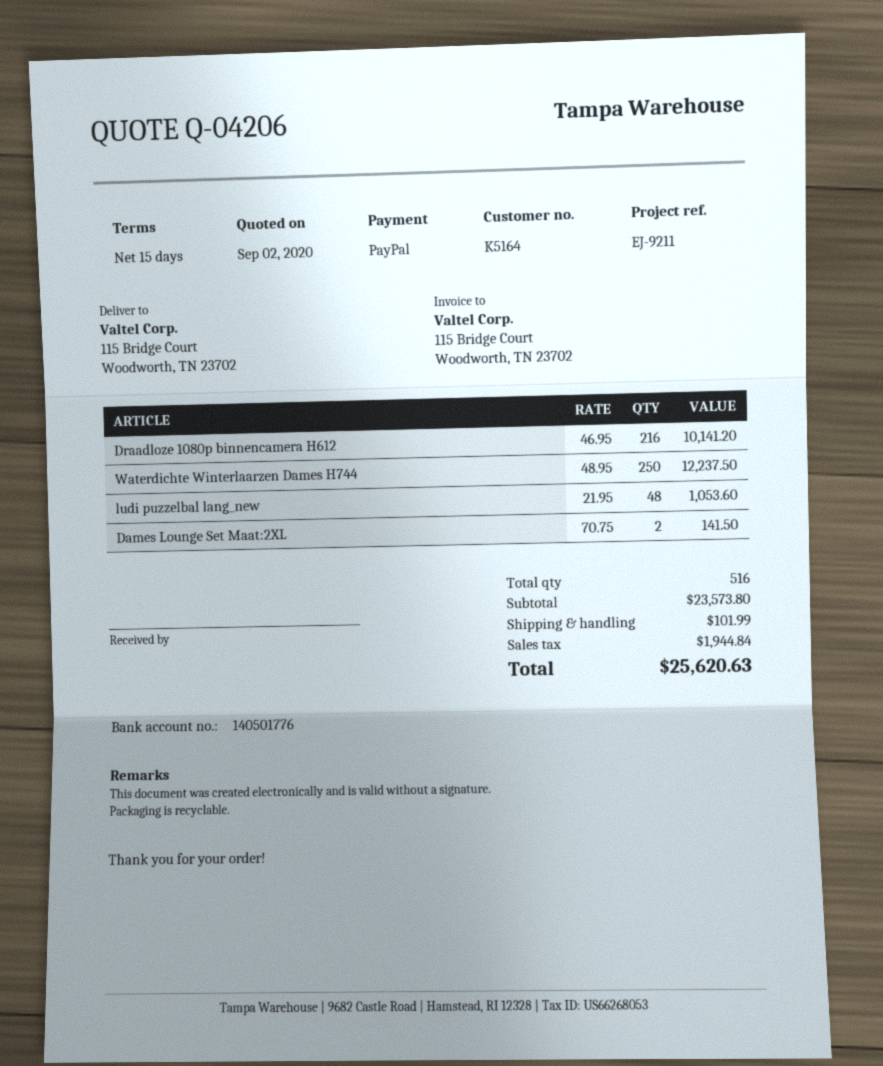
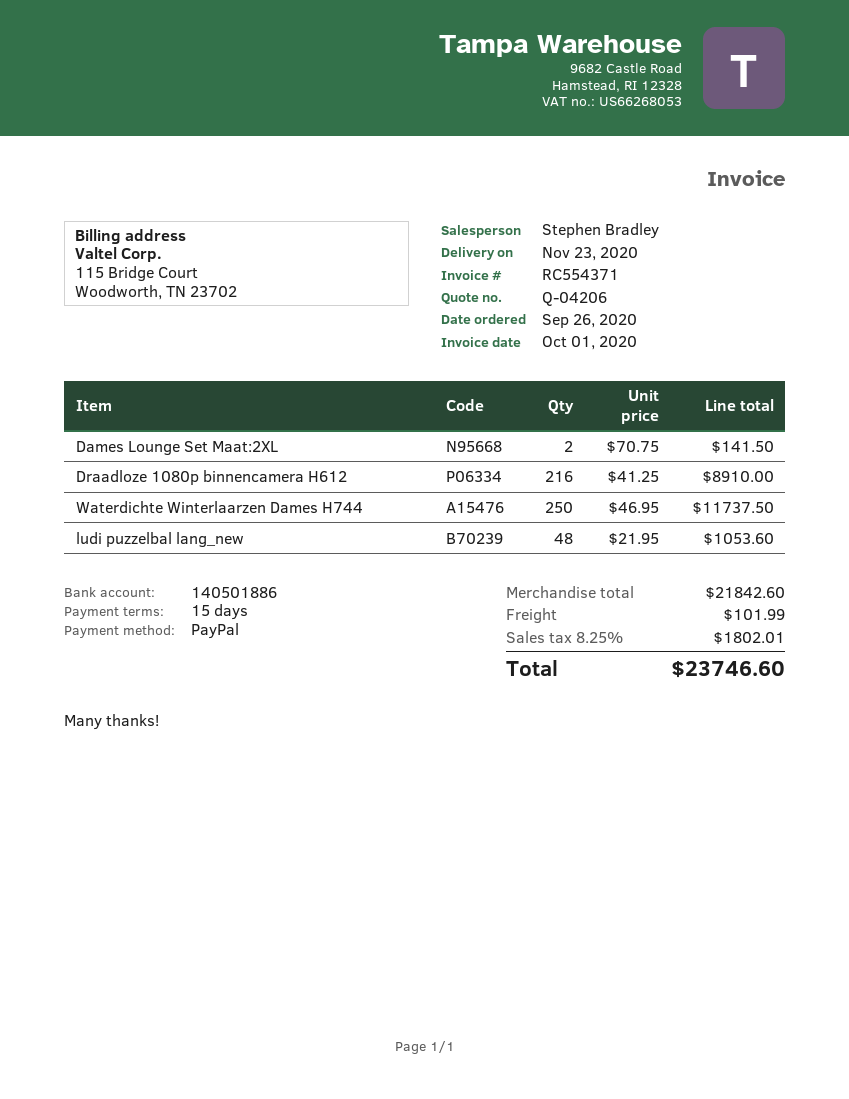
bank account: 140501776 -> 140501886
Draadloze 1080p binnencamera H612: 216 x 46.95 = 10141.20 -> 216 x 41.25 = 8910.00
Waterdichte Winterlaarzen Dames H744: 250 x 48.95 = 12237.50 -> 250 x 46.95 = 11737.50
subtotal: 23573.80 -> 21842.60
tax: 1944.84 -> 1802.01
total: 25620.63 -> 23746.60

